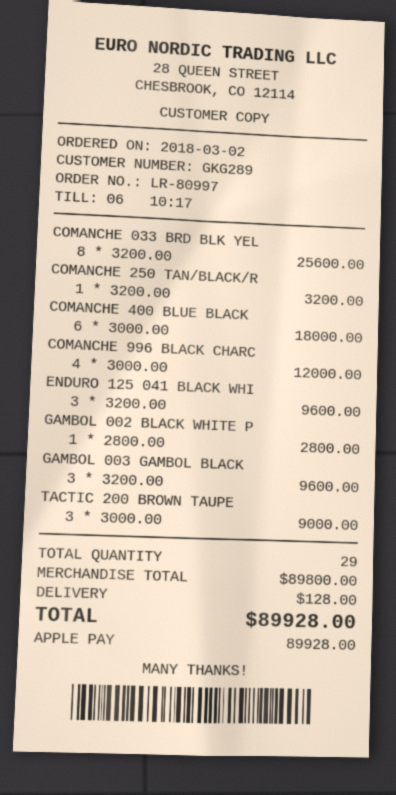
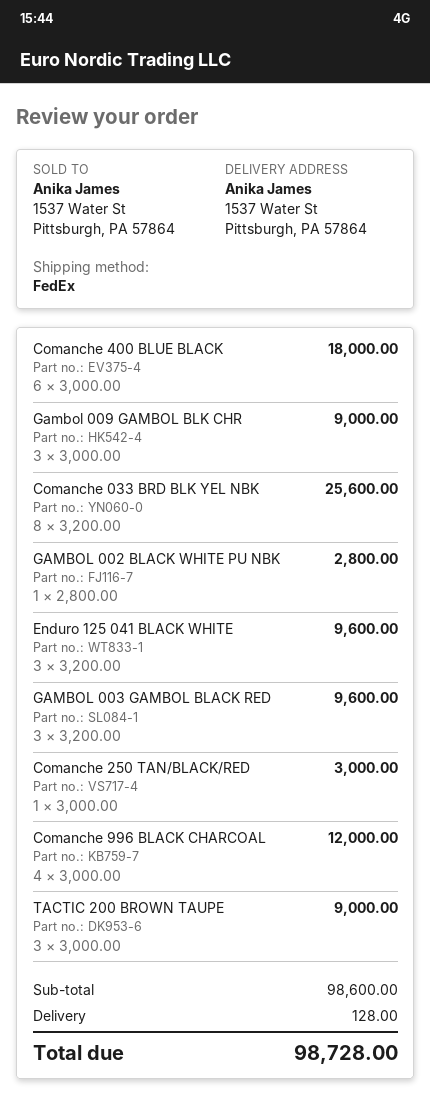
COMANCHE 250 TAN/BLACK/R: 1 x 3200.00 = 3200.00 -> 1 x 3000.00 = 3000.00
Gambol 009 GAMBOL BLK CHR: none -> 3 x 3000.00 = 9000.00
subtotal: 89800.00 -> 98600.00
total: 89928.00 -> 98728.00

